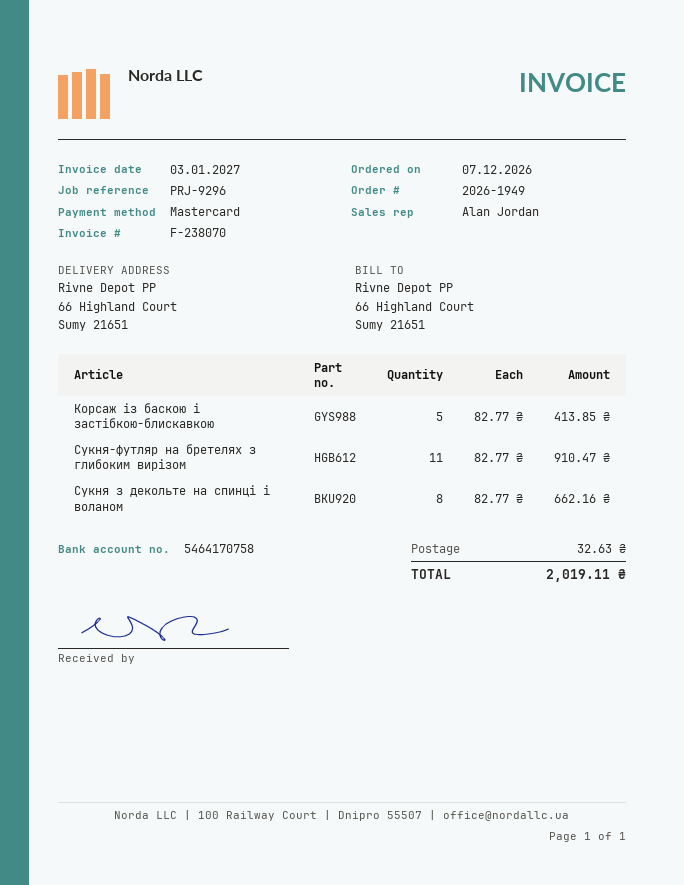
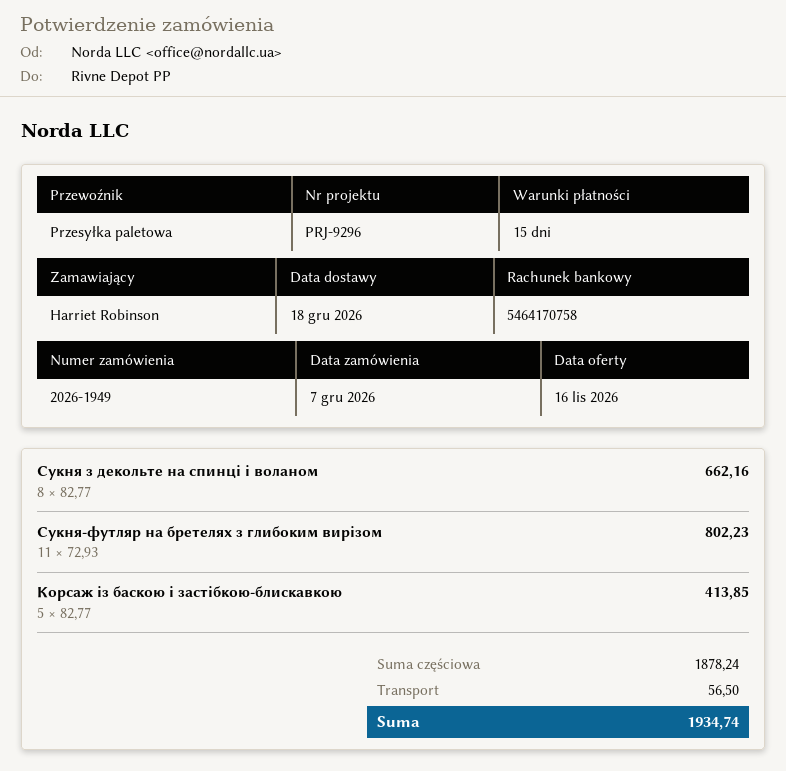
Сукня-футляр на бретелях з глибоким вирізом: 11 x 82.77 = 910.47 -> 11 x 72.93 = 802.23
shipping: 32.63 -> 56.50
total: 2019.11 -> 1934.74

